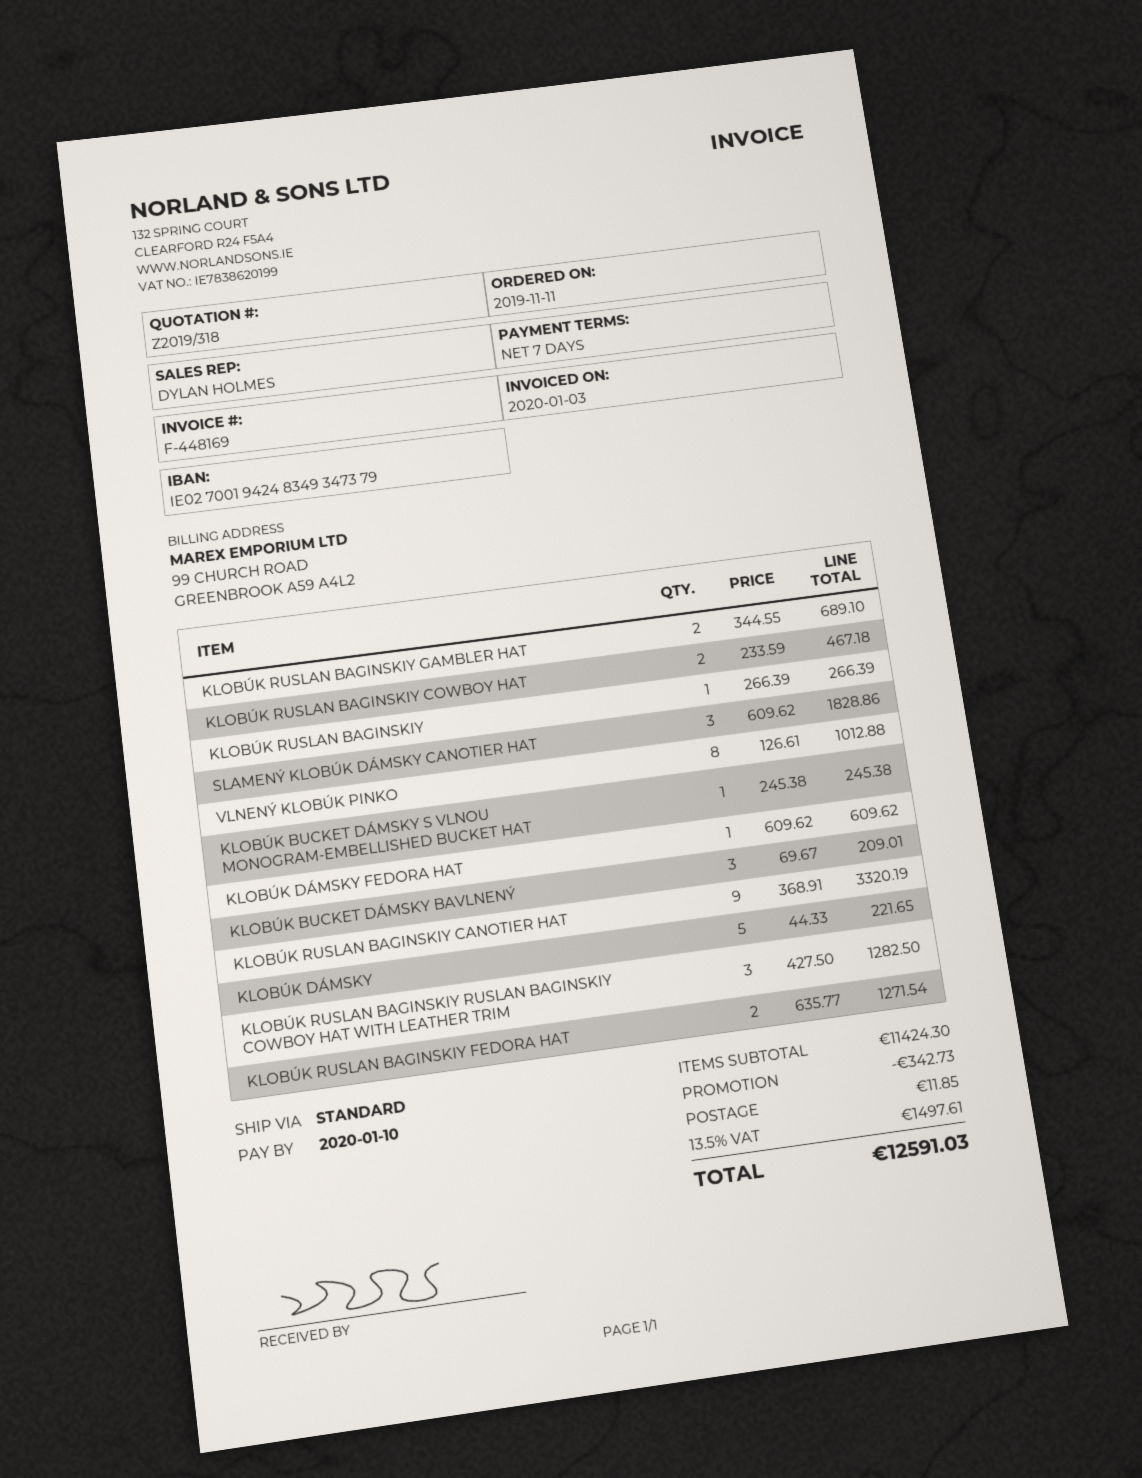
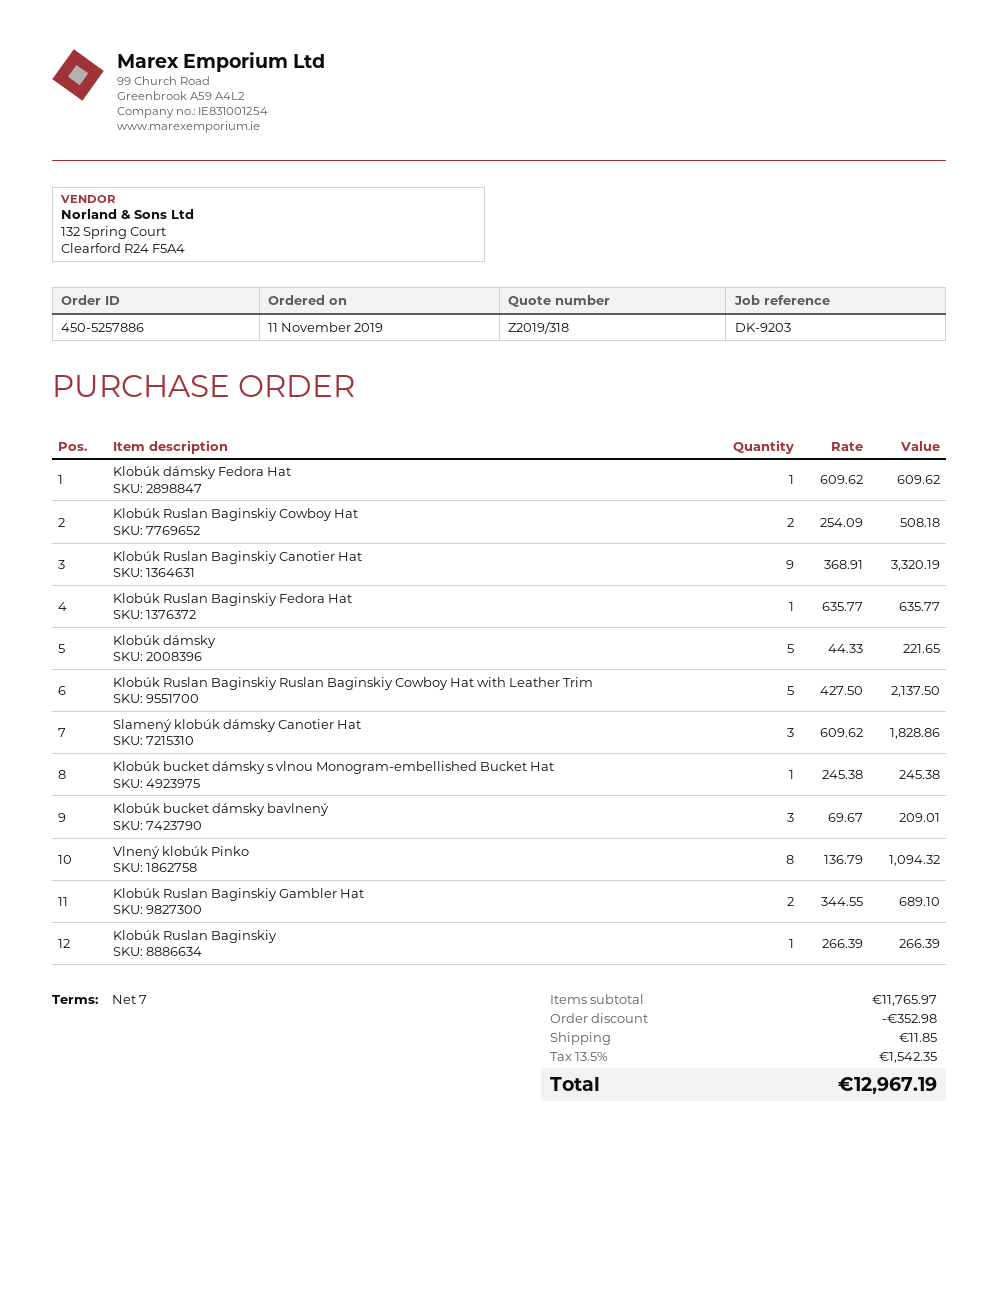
KLOBÚK RUSLAN BAGINSKIY COWBOY HAT: 2 x 233.59 = 467.18 -> 2 x 254.09 = 508.18
VLNENÝ KLOBÚK PINKO: 8 x 126.61 = 1012.88 -> 8 x 136.79 = 1094.32
KLOBÚK RUSLAN BAGINSKIY RUSLAN BAGINSKIY COWBOY HAT WITH LEATHER TRIM: 3 x 427.50 = 1282.50 -> 5 x 427.50 = 2137.50
KLOBÚK RUSLAN BAGINSKIY FEDORA HAT: 2 x 635.77 = 1271.54 -> 1 x 635.77 = 635.77
subtotal: 11424.30 -> 11765.97
discount: 342.73 -> 352.98
tax: 13.5% = 1497.61 -> 13.5% = 1542.35
total: 12591.03 -> 12967.19

